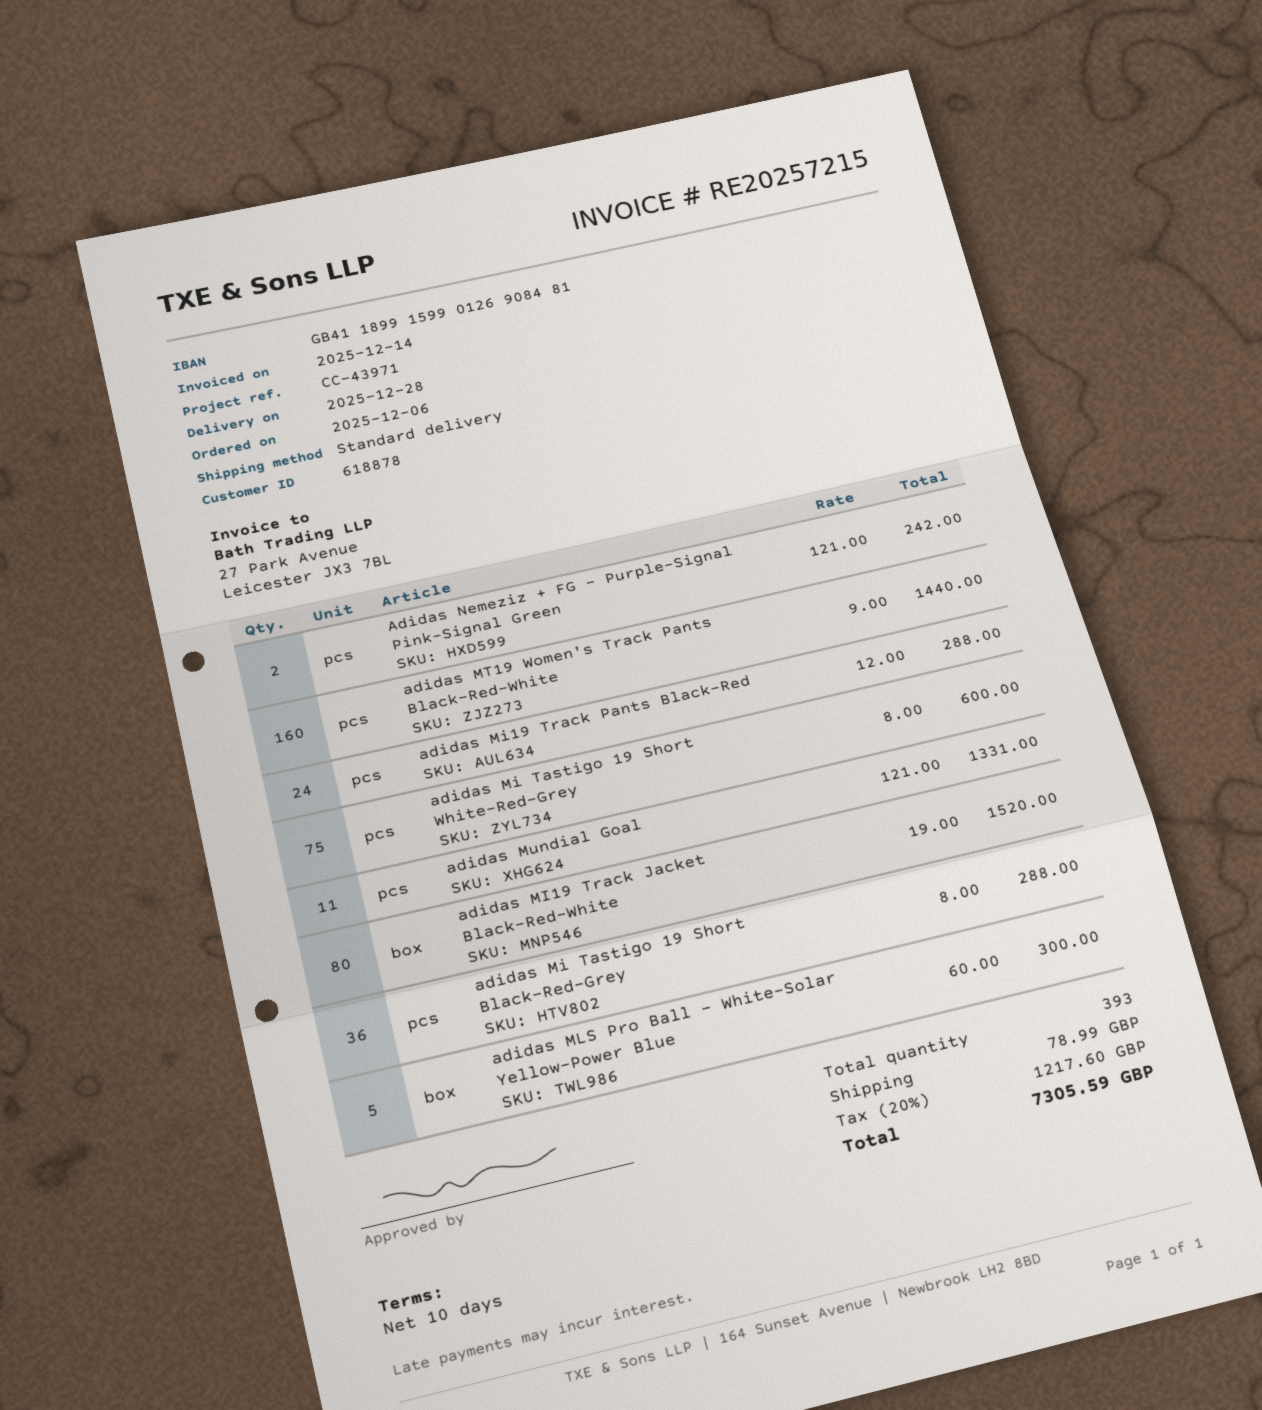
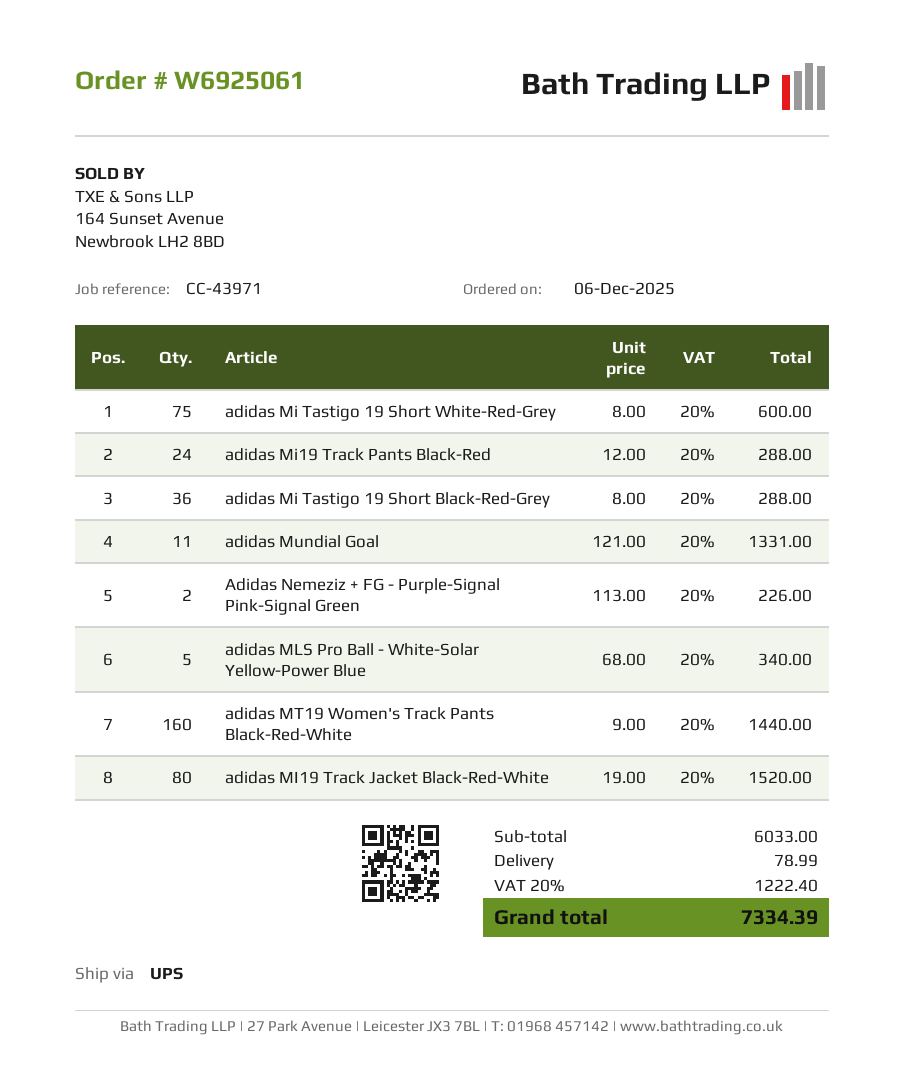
shipping method: standard -> UPS
Adidas Nemeziz + FG - Purple-Signal Pink-Signal Green: 2 x 121.00 = 242.00 -> 2 x 113.00 = 226.00
adidas MLS Pro Ball - White-Solar Yellow-Power Blue: 5 x 60.00 = 300.00 -> 5 x 68.00 = 340.00
tax: 20% = 1217.60 -> 20% = 1222.40
total: 7305.59 -> 7334.39

